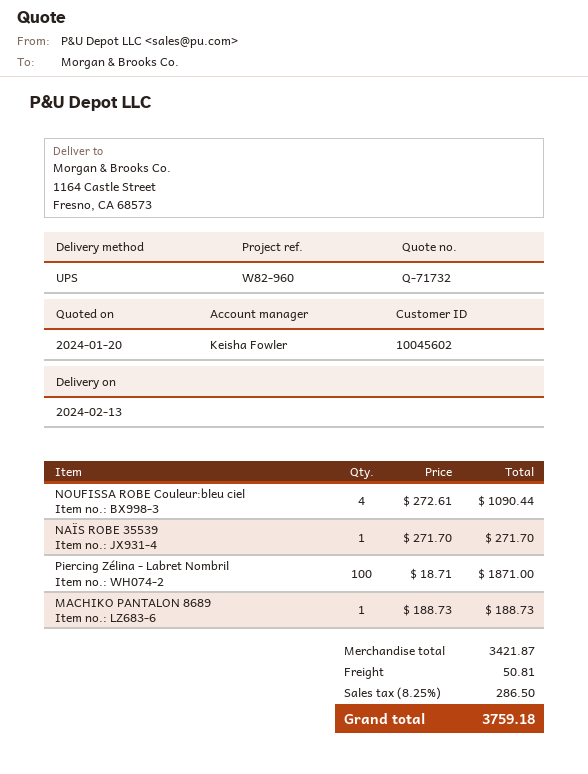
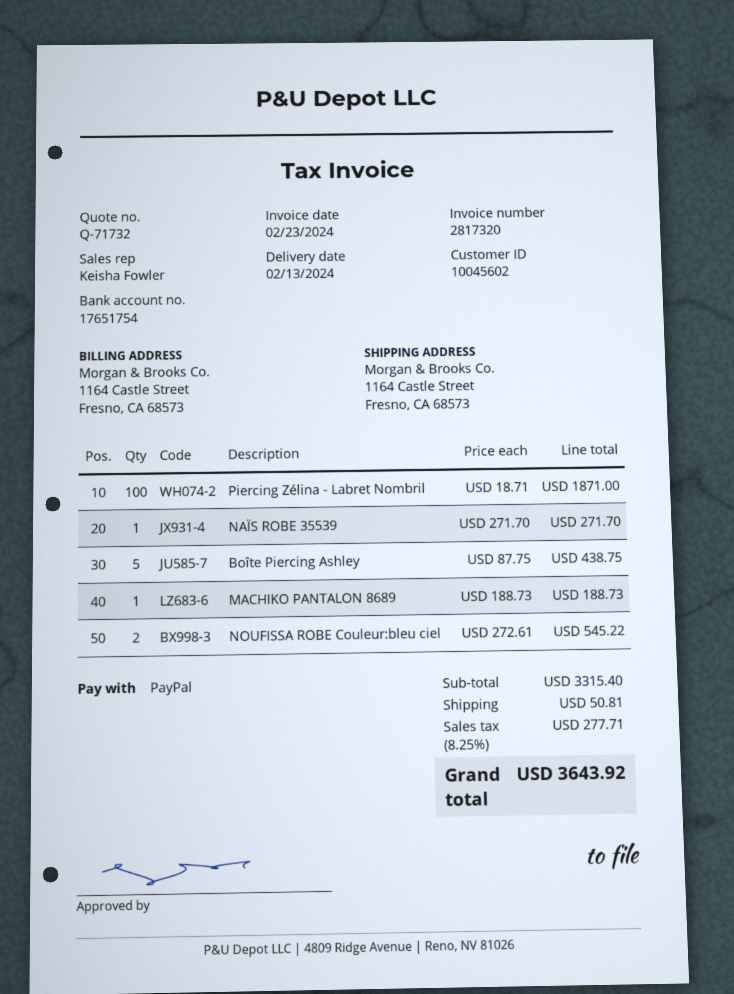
NOUFISSA ROBE Couleur:bleu ciel: 4 x 272.61 = 1090.44 -> 2 x 272.61 = 545.22
Boîte Piercing Ashley: none -> 5 x 87.75 = 438.75
subtotal: 3421.87 -> 3315.40
tax: 8.25% = 286.50 -> 8.25% = 277.71
total: 3759.18 -> 3643.92

